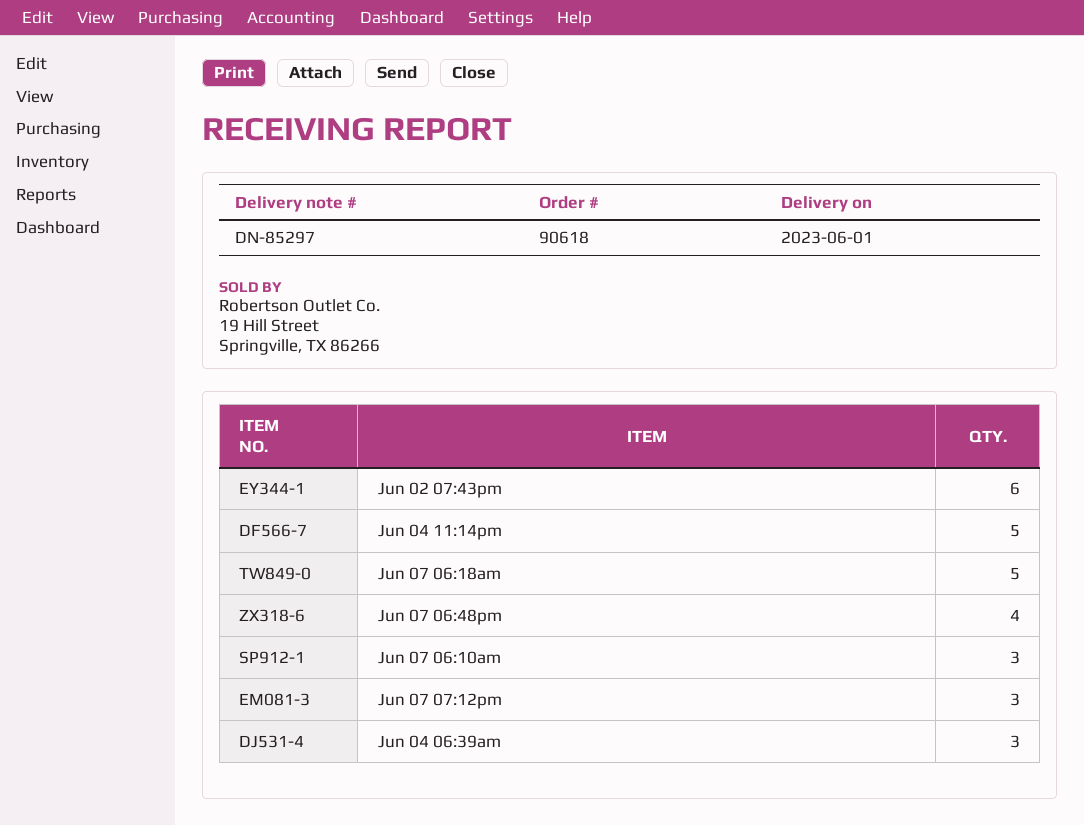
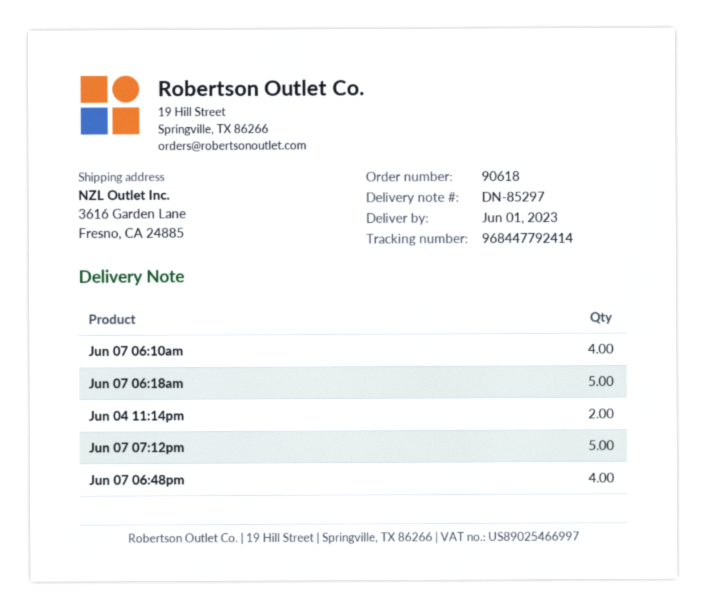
Jun 02 07:43pm: 6 -> none
Jun 04 11:14pm: 5 -> 2
Jun 07 06:10am: 3 -> 4
Jun 07 07:12pm: 3 -> 5
Jun 04 06:39am: 3 -> none

